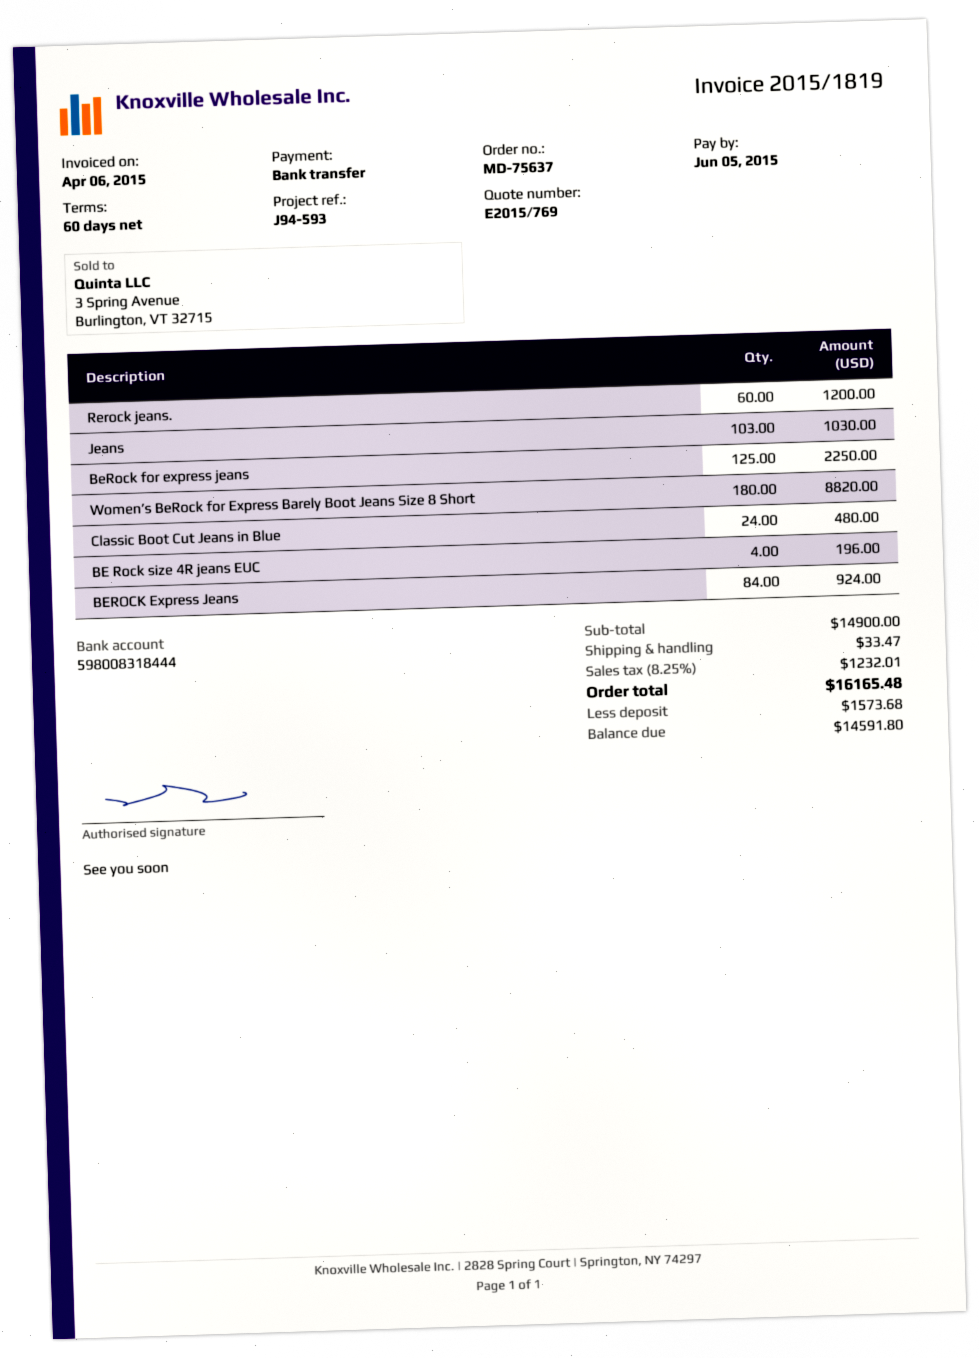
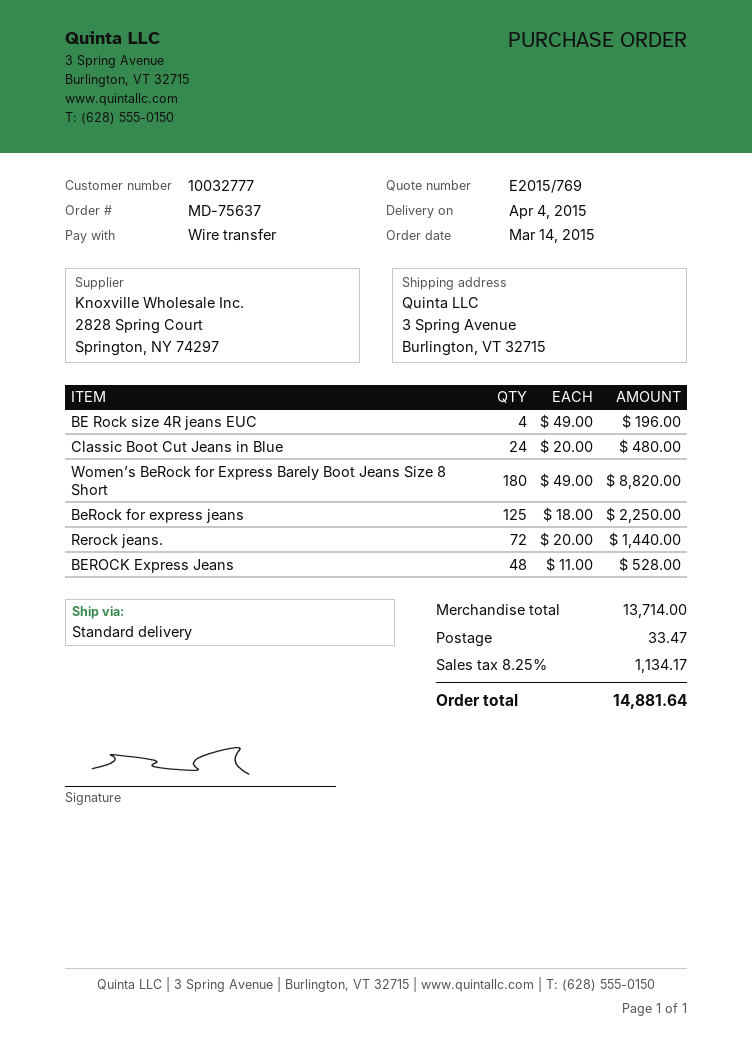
Rerock jeans.: 60 for 1200.00 -> 72 for 1440.00
Jeans: 103 for 1030.00 -> none
BEROCK Express Jeans: 84 for 924.00 -> 48 for 528.00
subtotal: 14900.00 -> 13714.00
tax: 8.25% = 1232.01 -> 8.25% = 1134.17
total: 16165.48 -> 14881.64

